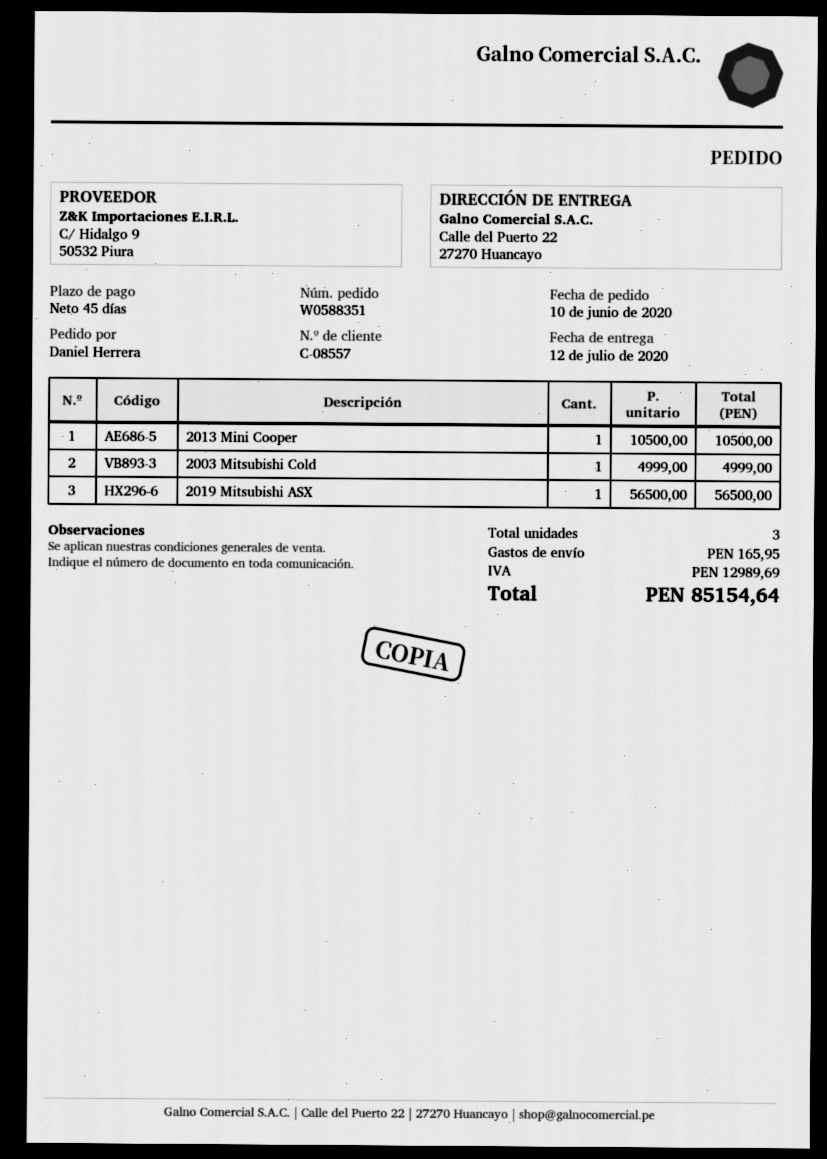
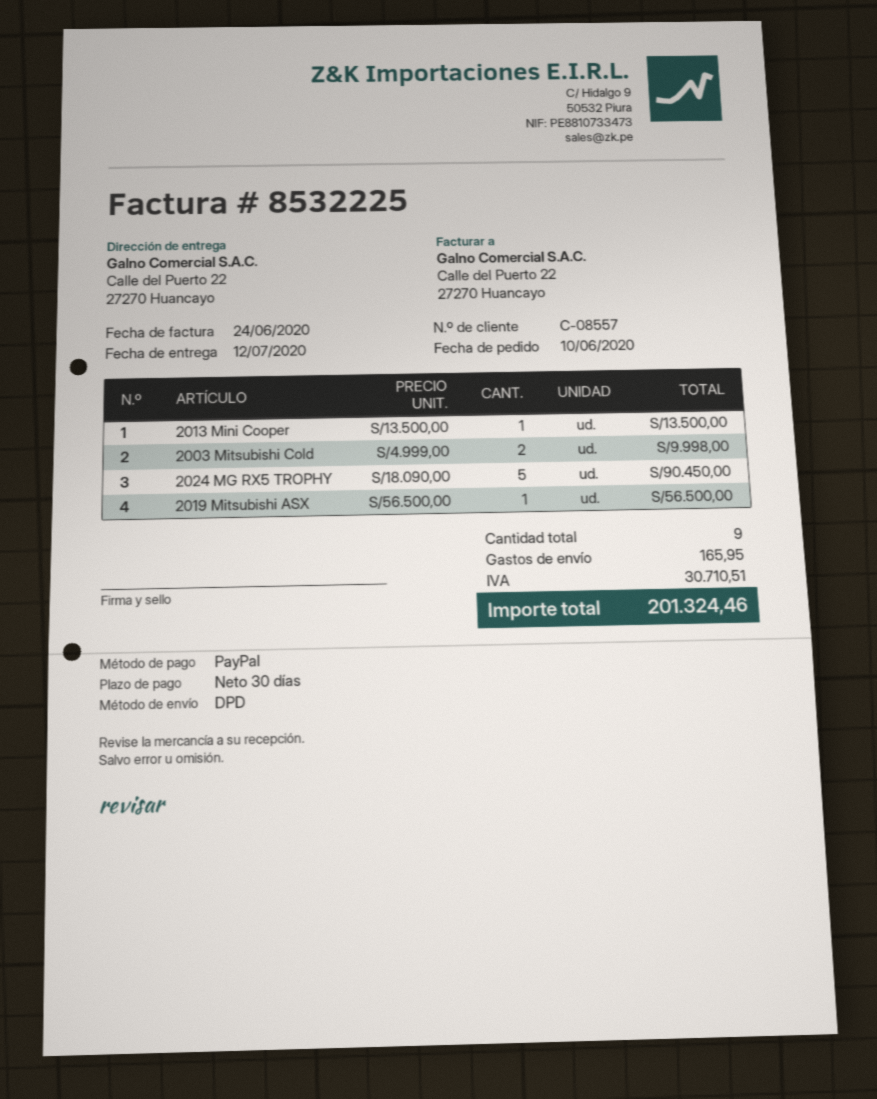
payment terms: 45 days -> 30 days
2013 Mini Cooper: 1 x 10500.00 = 10500.00 -> 1 x 13500.00 = 13500.00
2003 Mitsubishi Cold: 1 x 4999.00 = 4999.00 -> 2 x 4999.00 = 9998.00
2024 MG RX5 TROPHY: none -> 5 x 18090.00 = 90450.00
total quantity: 3 -> 9
tax: 12989.69 -> 30710.51
total: 85154.64 -> 201324.46

